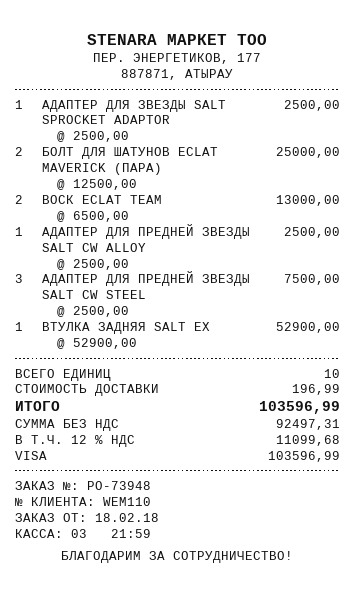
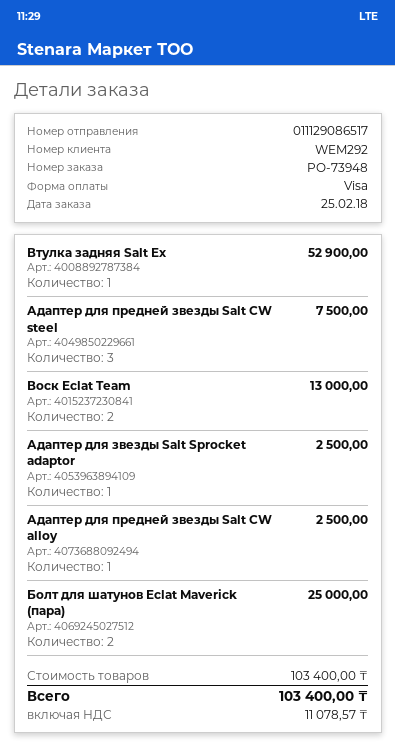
order date: 2018-02-18 -> 2018-02-25
customer number: WEM110 -> WEM292
shipping: 196.99 -> none
tax: 11099.68 -> 11078.57
total: 103596.99 -> 103400.00

